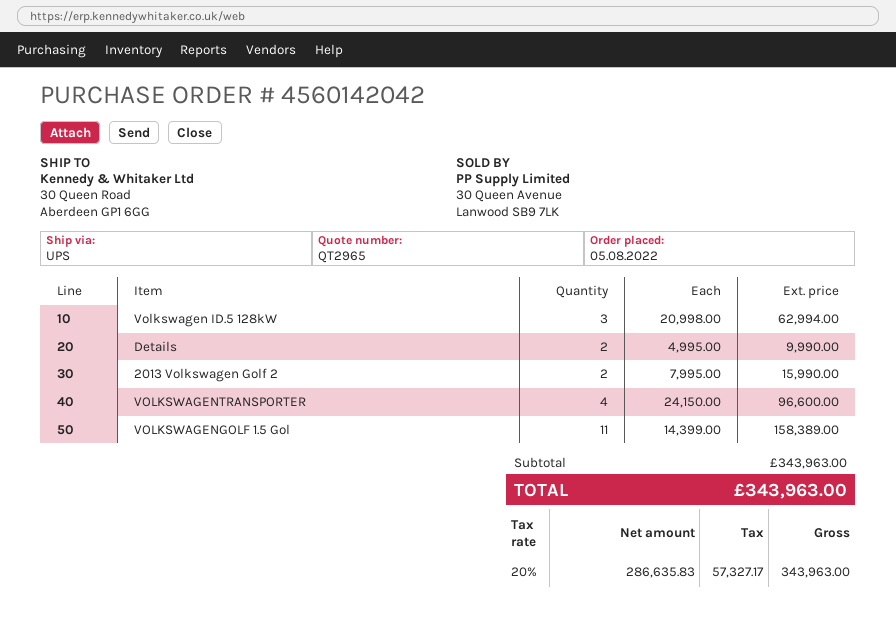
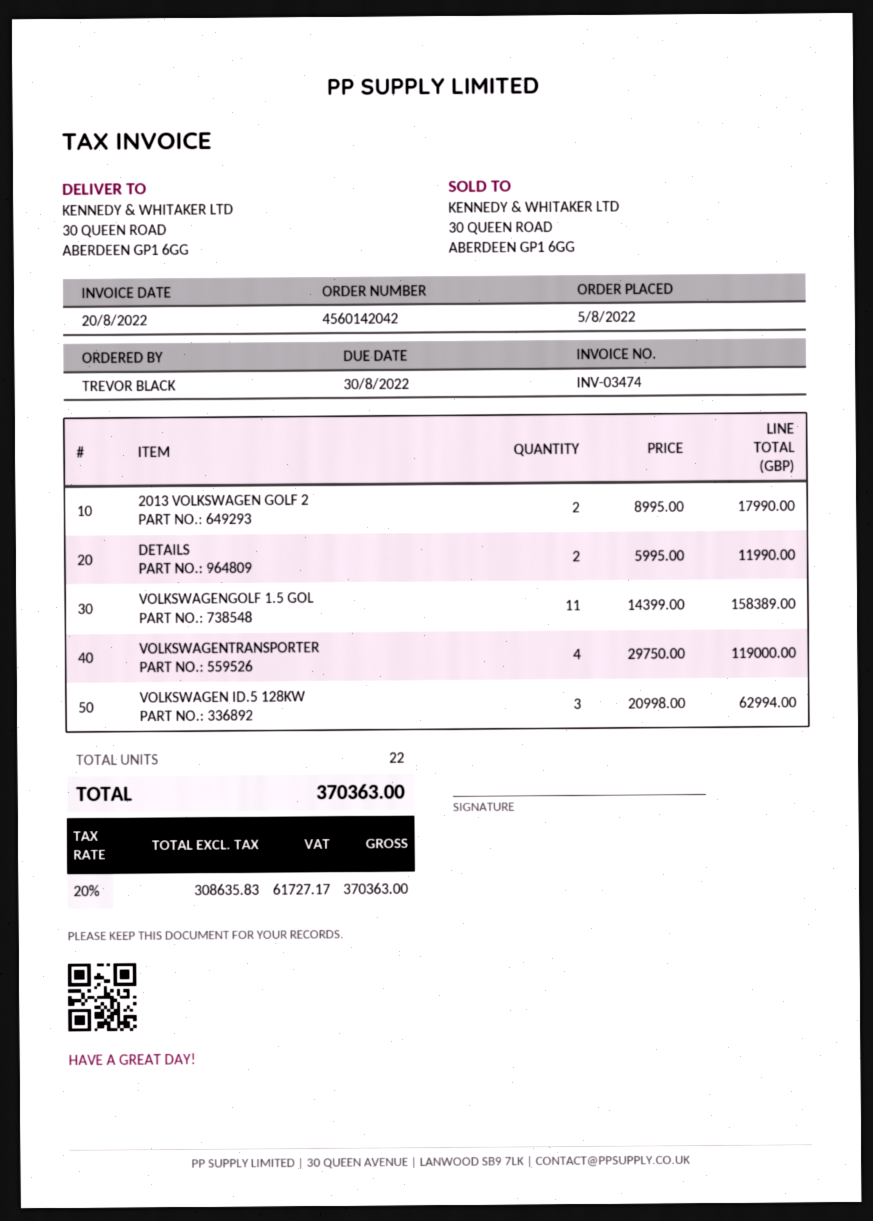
Details: 2 x 4995.00 = 9990.00 -> 2 x 5995.00 = 11990.00
2013 Volkswagen Golf 2: 2 x 7995.00 = 15990.00 -> 2 x 8995.00 = 17990.00
VOLKSWAGENTRANSPORTER: 4 x 24150.00 = 96600.00 -> 4 x 29750.00 = 119000.00
net: 286635.83 -> 308635.83
tax: 20% = 57327.17 -> 20% = 61727.17
total: 343963.00 -> 370363.00

